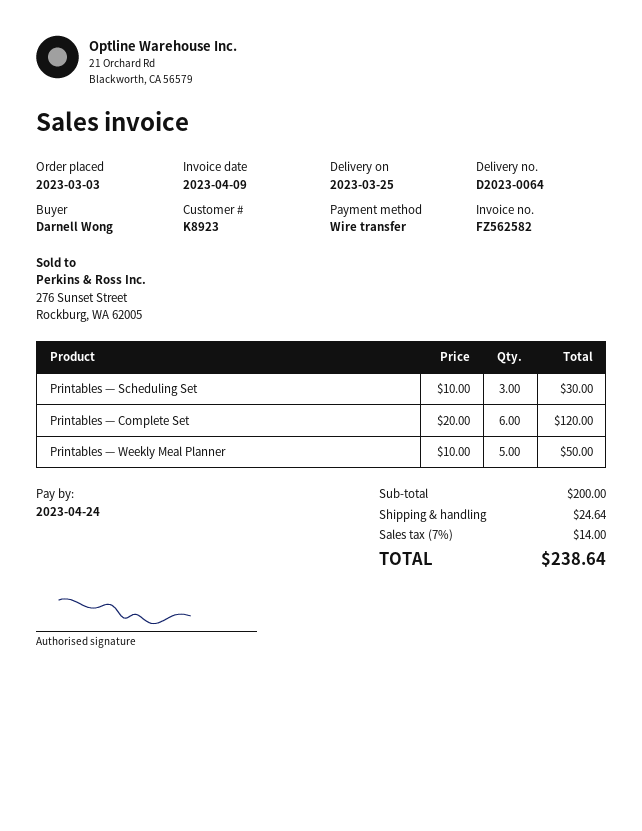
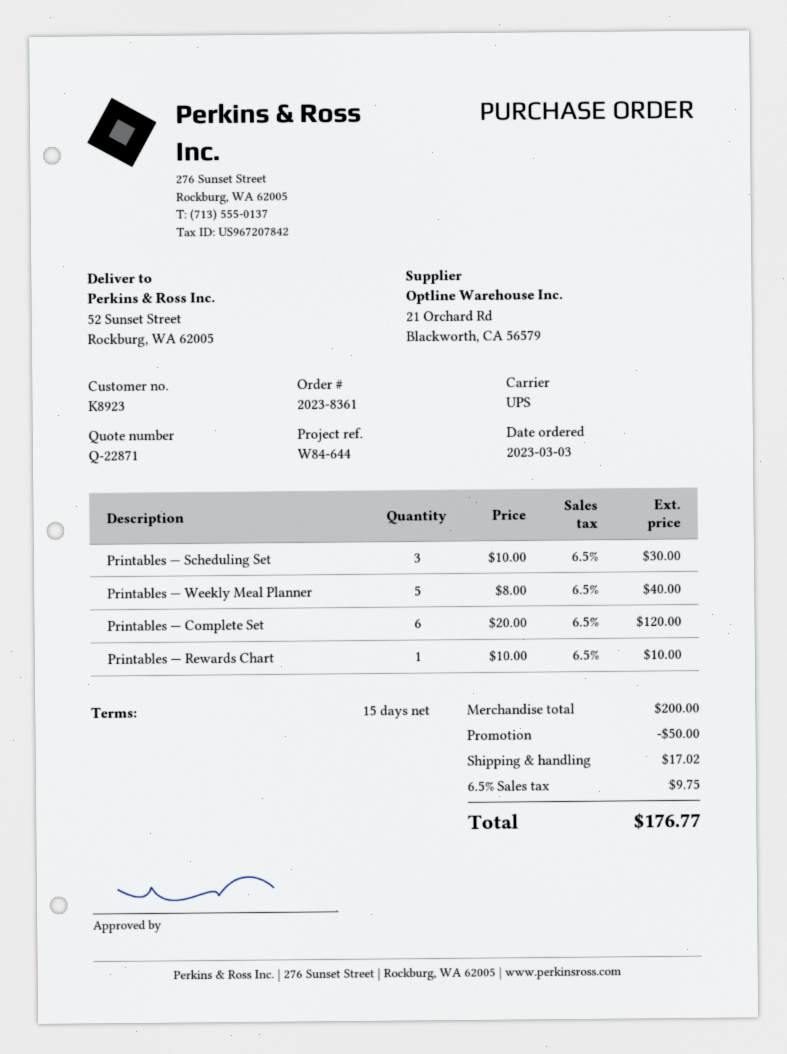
Printables — Weekly Meal Planner: 5 x 10.00 = 50.00 -> 5 x 8.00 = 40.00
Printables — Rewards Chart: none -> 1 x 10.00 = 10.00
discount: none -> 50.00
shipping: 24.64 -> 17.02
tax: 7% = 14.00 -> 6.5% = 9.75
total: 238.64 -> 176.77

